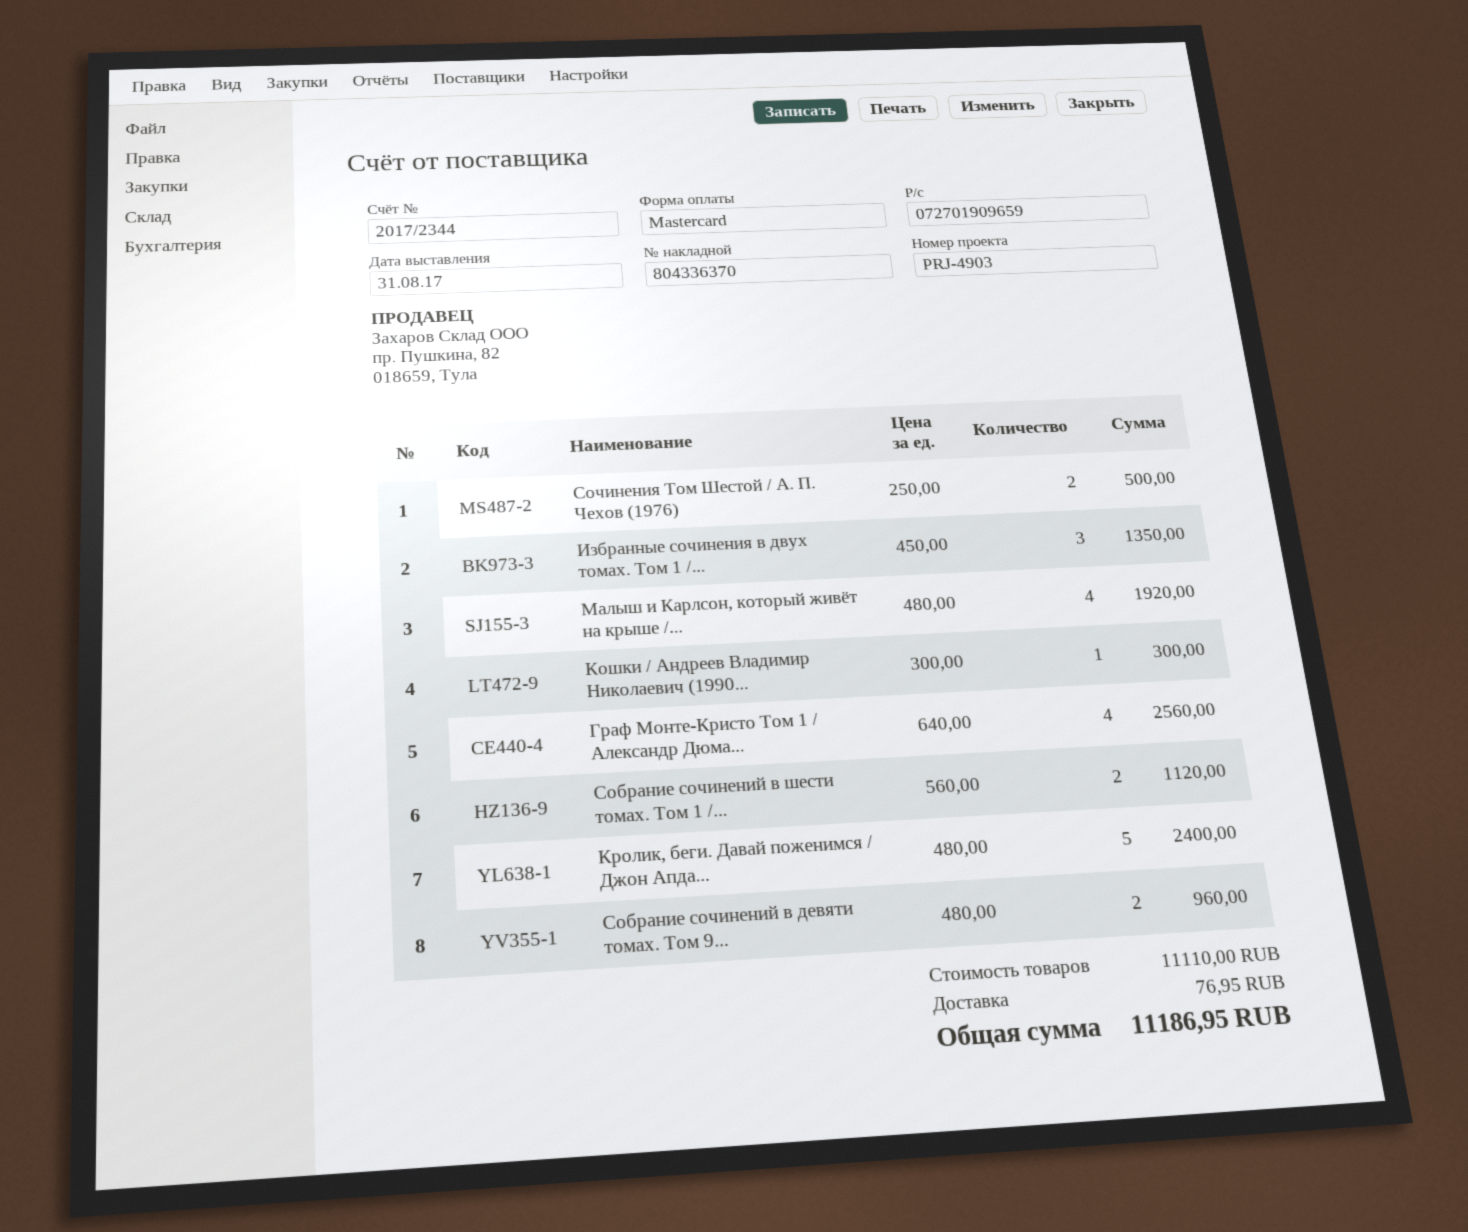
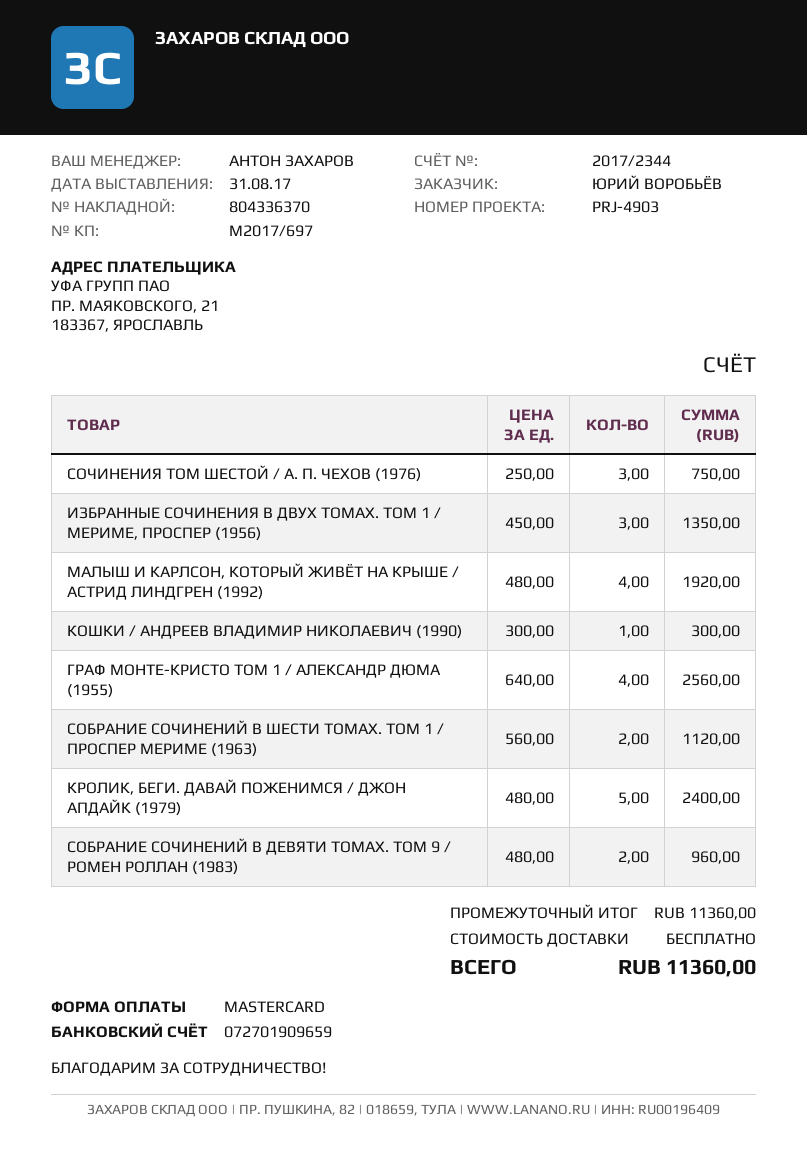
Сочинения Том Шестой / А. П. Чехов (1976): 2 x 250.00 = 500.00 -> 3 x 250.00 = 750.00
subtotal: 11110.00 -> 11360.00
shipping: 76.95 -> 0.00
total: 11186.95 -> 11360.00

